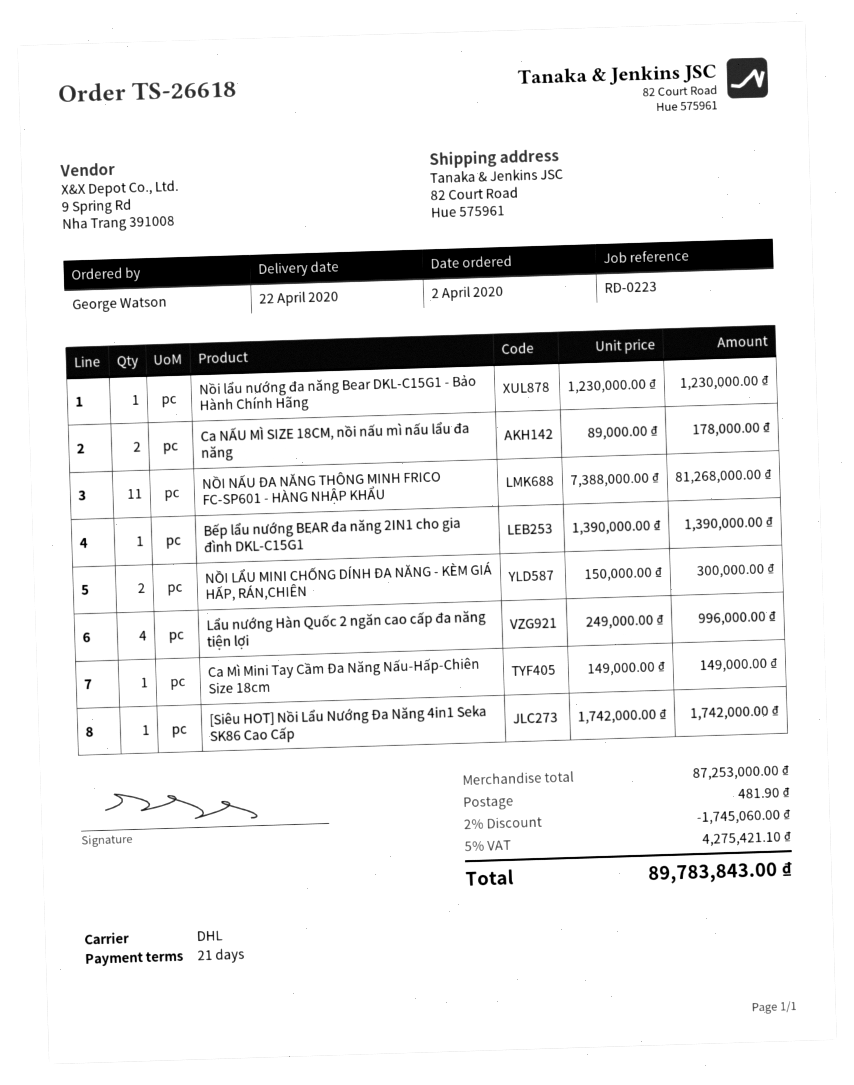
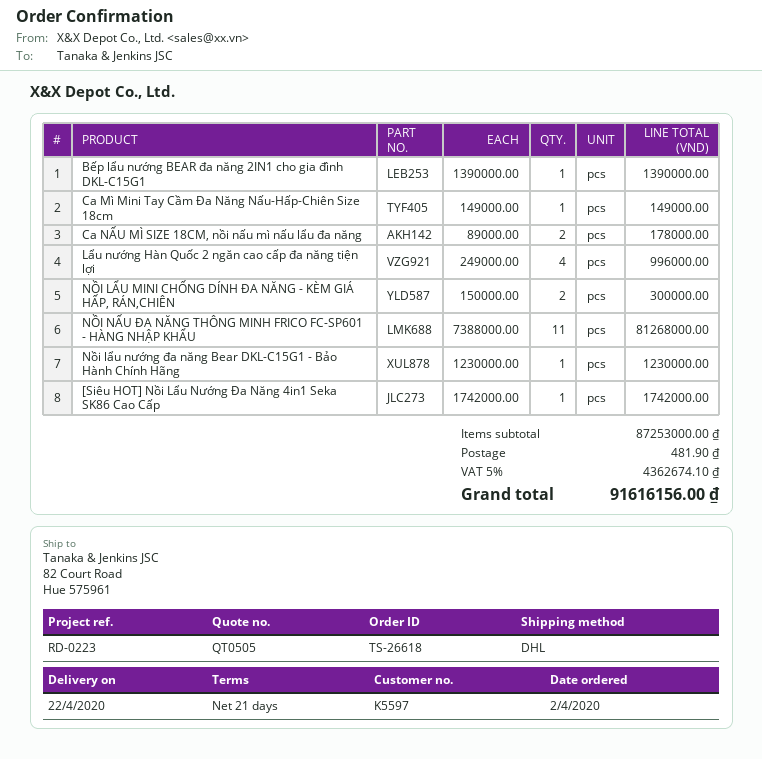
discount: 2% = 1745060.00 -> none
tax: 5% = 4275421.10 -> 5% = 4362674.10
total: 89783843.00 -> 91616156.00

